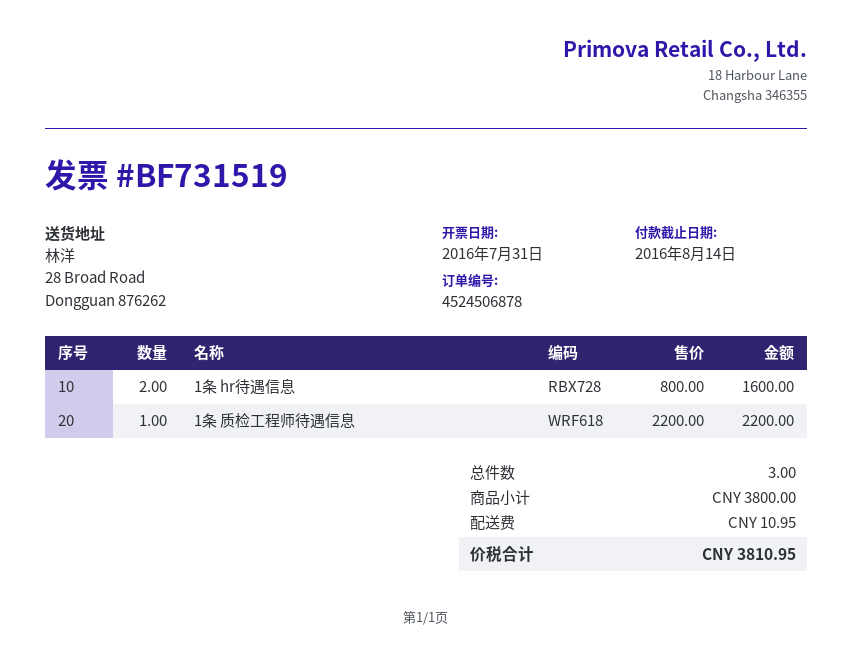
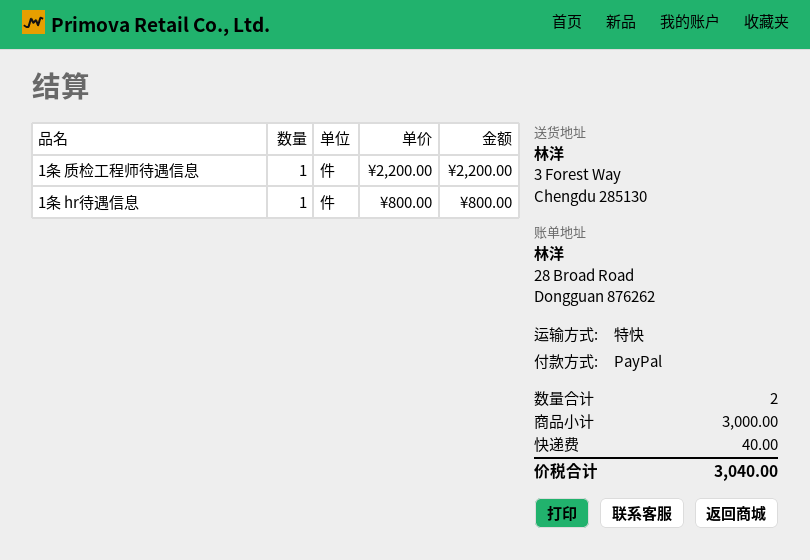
ship to: 28 Broad Road, Dongguan 876262 -> 3 Forest Way, Chengdu 285130
1条 hr待遇信息: 2 x 800.00 = 1600.00 -> 1 x 800.00 = 800.00
total quantity: 3 -> 2
subtotal: 3800.00 -> 3000.00
shipping: 10.95 -> 40.00
total: 3810.95 -> 3040.00

